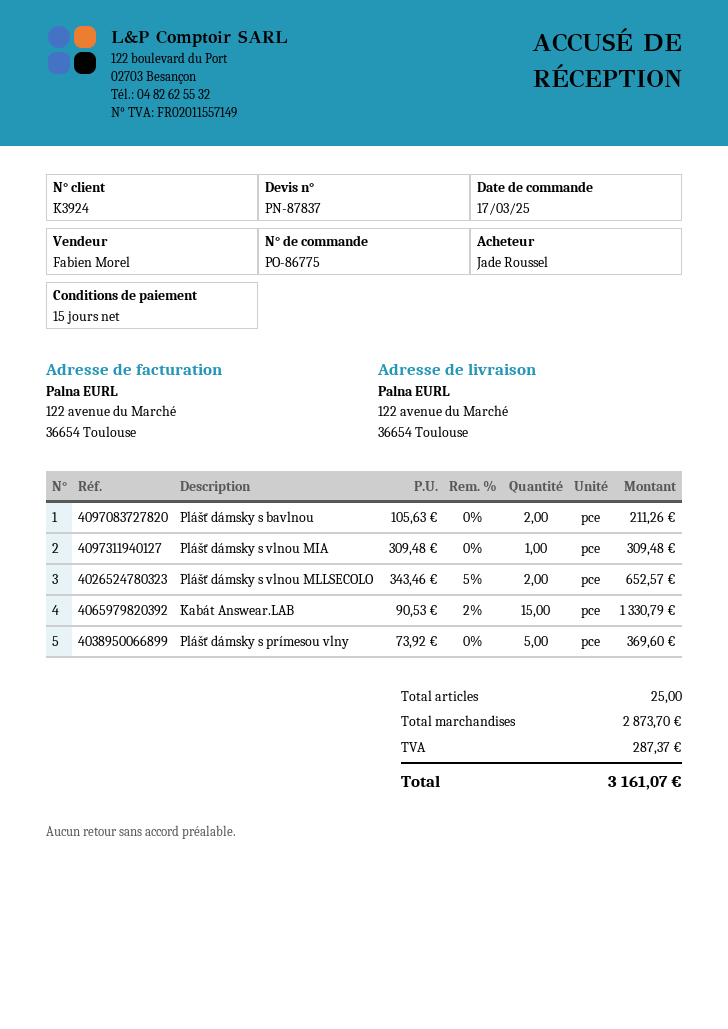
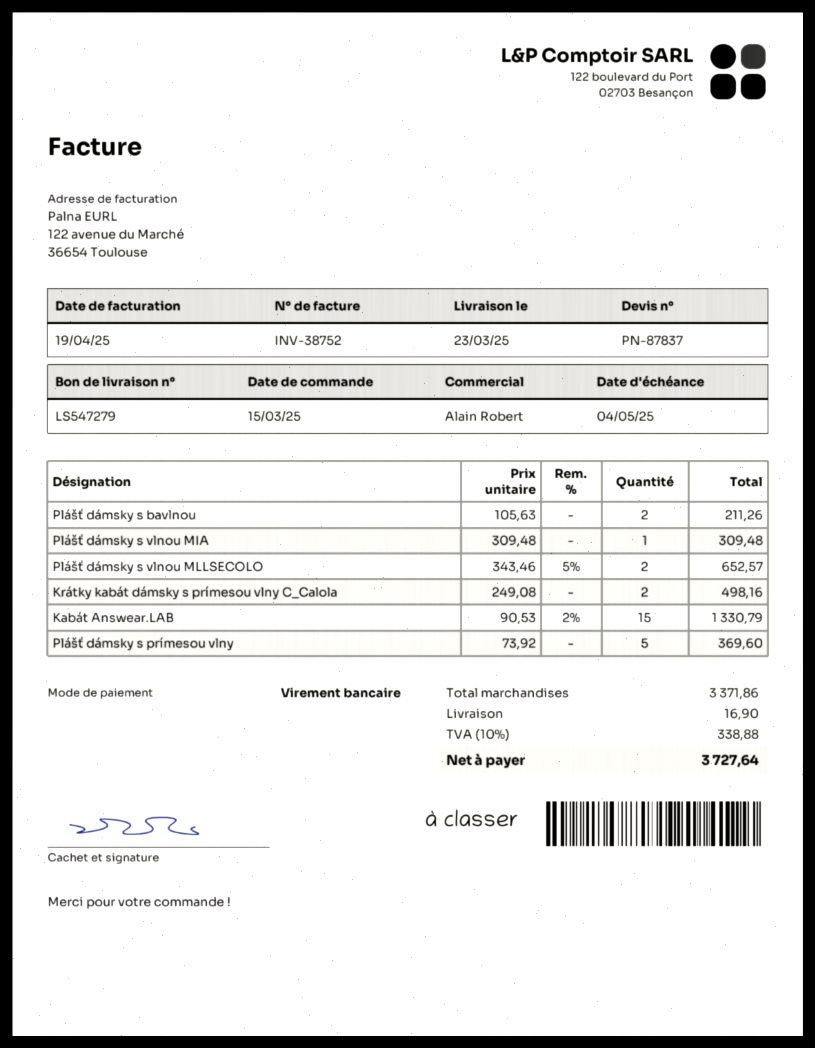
order date: 2025-03-17 -> 2025-03-15
sales rep: Fabien Morel -> Alain Robert
Krátky kabát dámsky s prímesou vlny C_Calola: none -> 2 x 249.08 = 498.16
subtotal: 2873.70 -> 3371.86
shipping: none -> 16.90
tax: 287.37 -> 338.88
total: 3161.07 -> 3727.64

